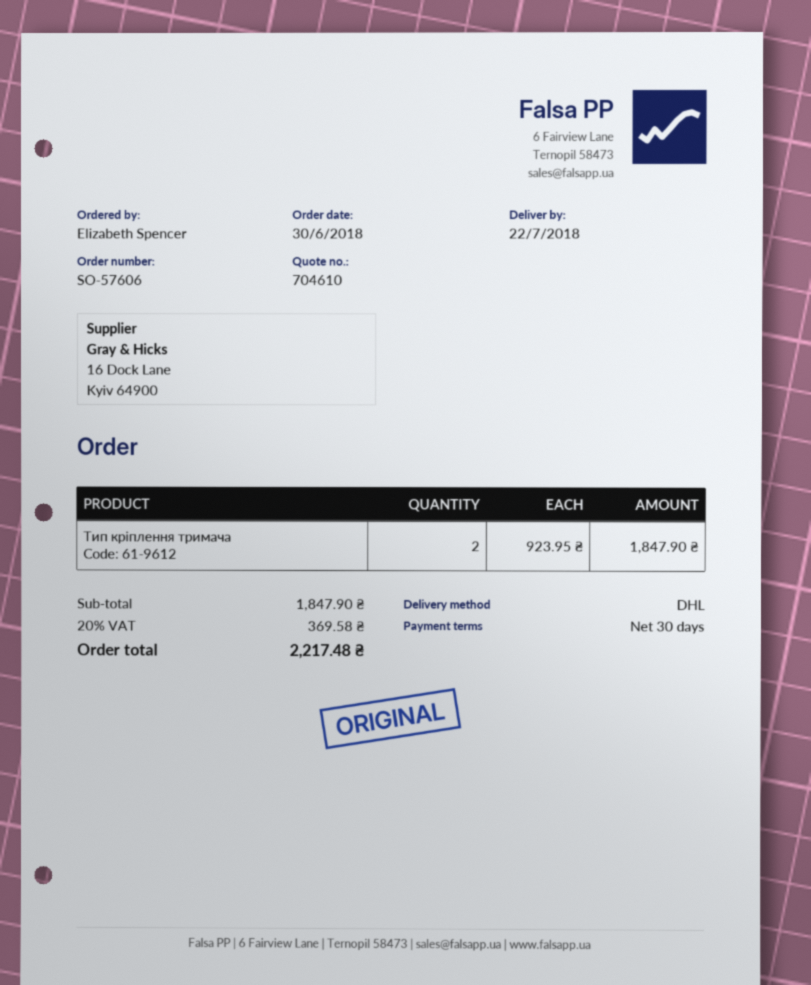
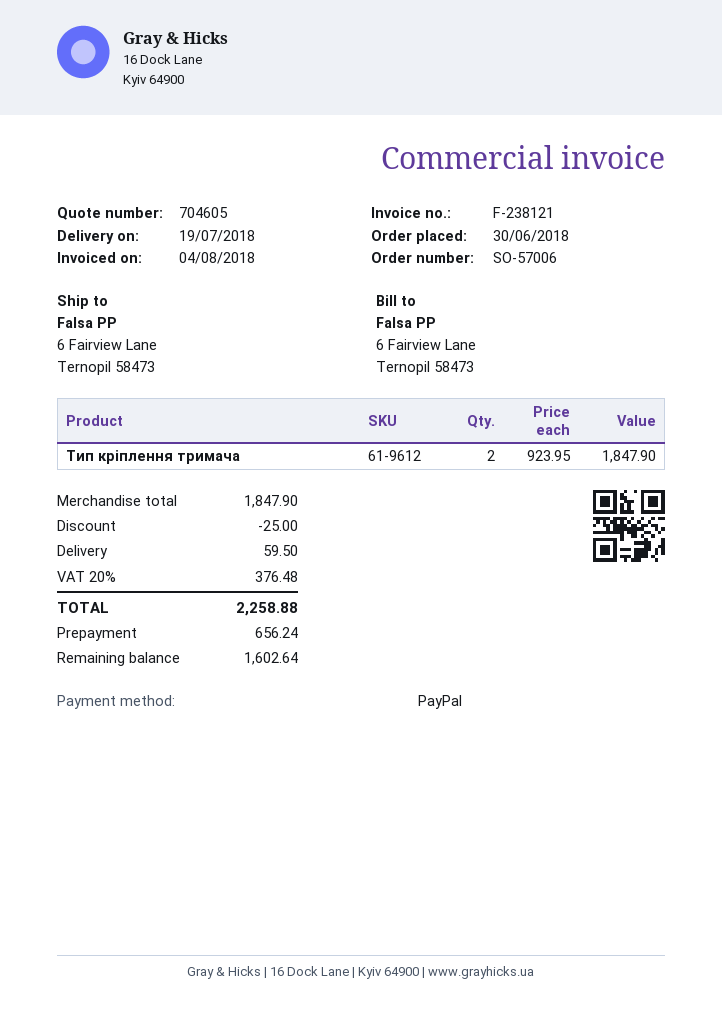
quote number: 704610 -> 704605
order number: SO-57606 -> SO-57006
delivery date: 2018-07-22 -> 2018-07-19
discount: none -> 25.00
shipping: none -> 59.50
tax: 20% = 369.58 -> 20% = 376.48
total: 2217.48 -> 2258.88

